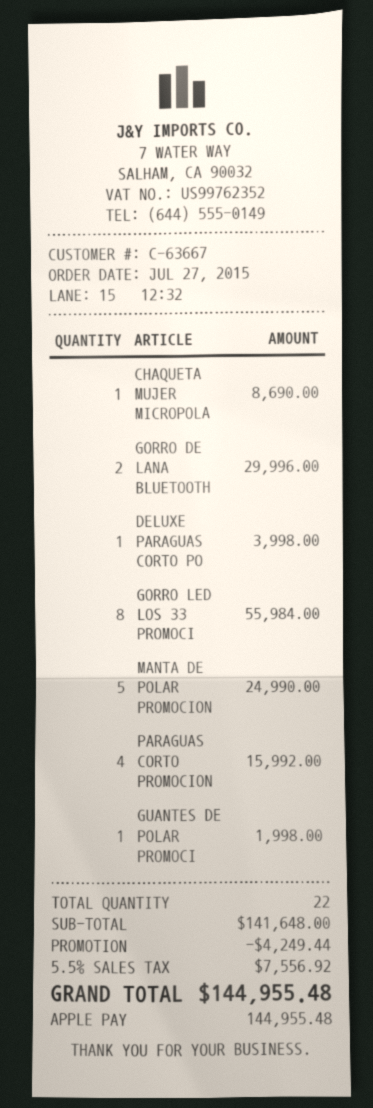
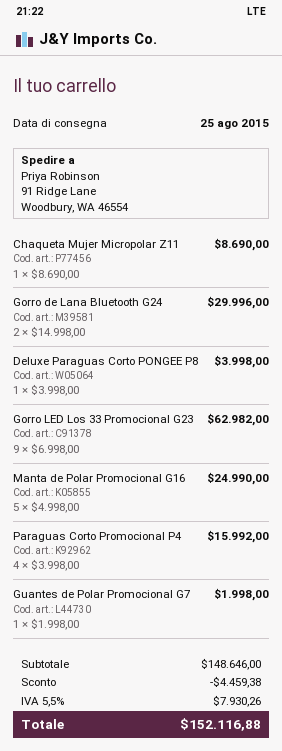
GORRO LED LOS 33 PROMOCI: 8 for 55984.00 -> 9 for 62982.00
subtotal: 141648.00 -> 148646.00
discount: 4249.44 -> 4459.38
tax: 5.5% = 7556.92 -> 5.5% = 7930.26
total: 144955.48 -> 152116.88

